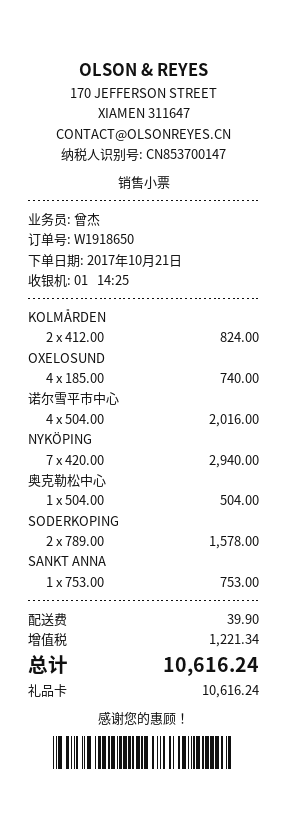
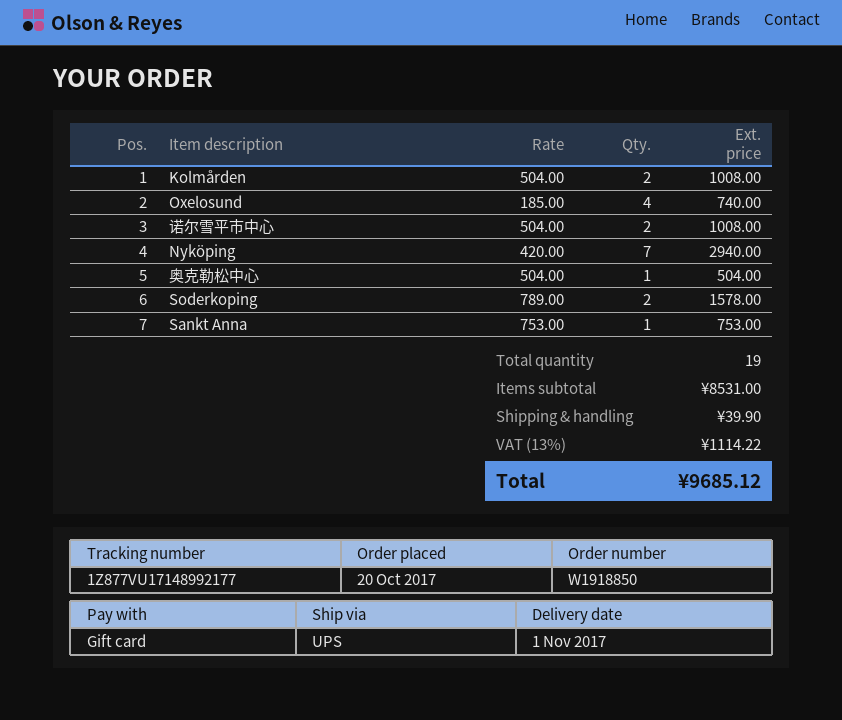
order number: W1918650 -> W1918850
order date: 2017-10-21 -> 2017-10-20
KOLMÅRDEN: 2 x 412.00 = 824.00 -> 2 x 504.00 = 1008.00
诺尔雪平市中心: 4 x 504.00 = 2016.00 -> 2 x 504.00 = 1008.00
tax: 1221.34 -> 1114.22
total: 10616.24 -> 9685.12

